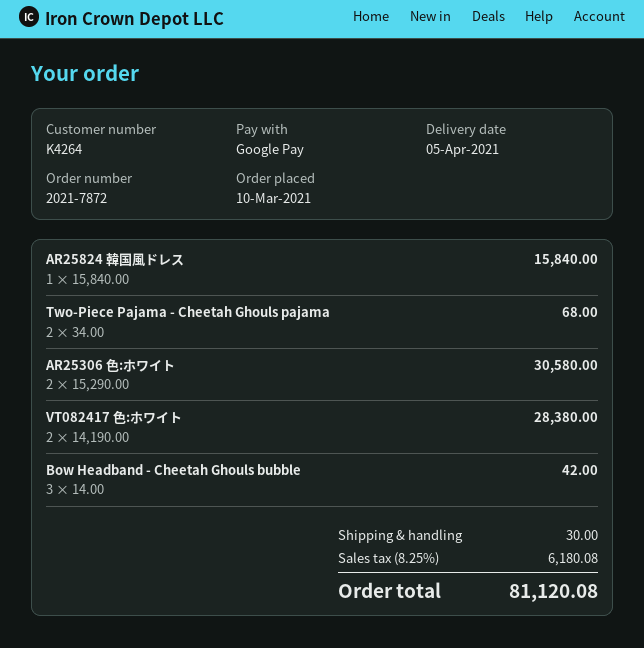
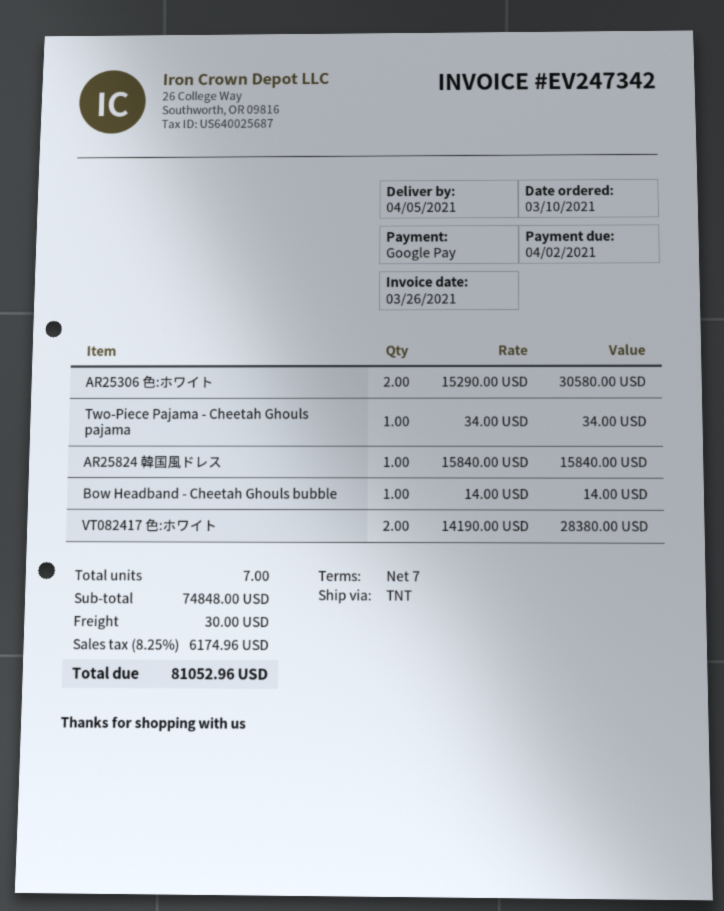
Two-Piece Pajama - Cheetah Ghouls pajama: 2 x 34.00 = 68.00 -> 1 x 34.00 = 34.00
Bow Headband - Cheetah Ghouls bubble: 3 x 14.00 = 42.00 -> 1 x 14.00 = 14.00
tax: 8.25% = 6180.08 -> 8.25% = 6174.96
total: 81120.08 -> 81052.96

